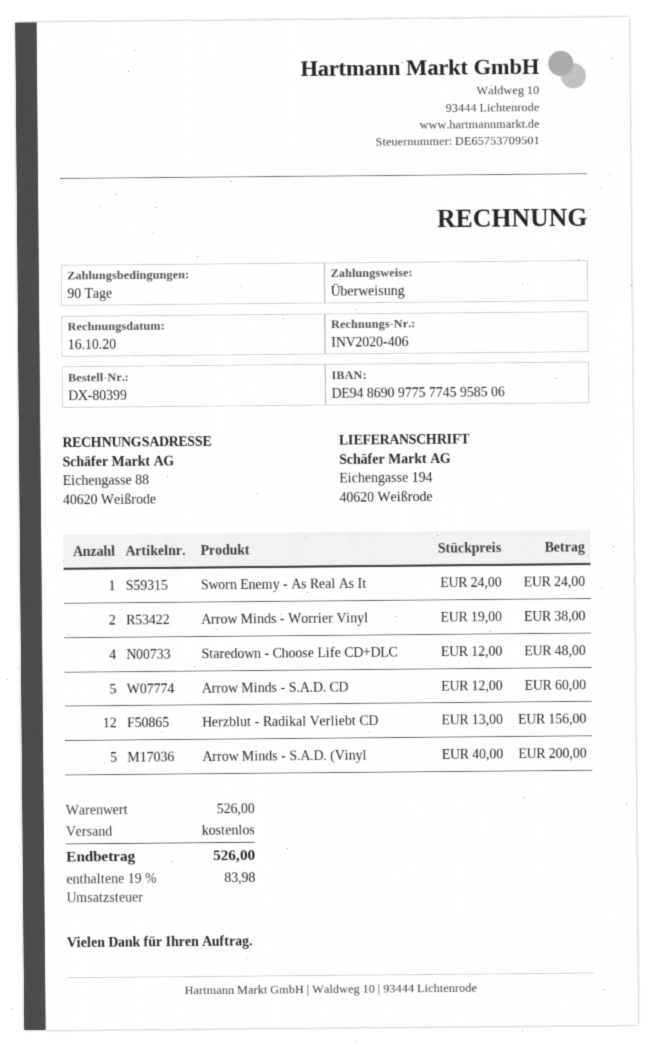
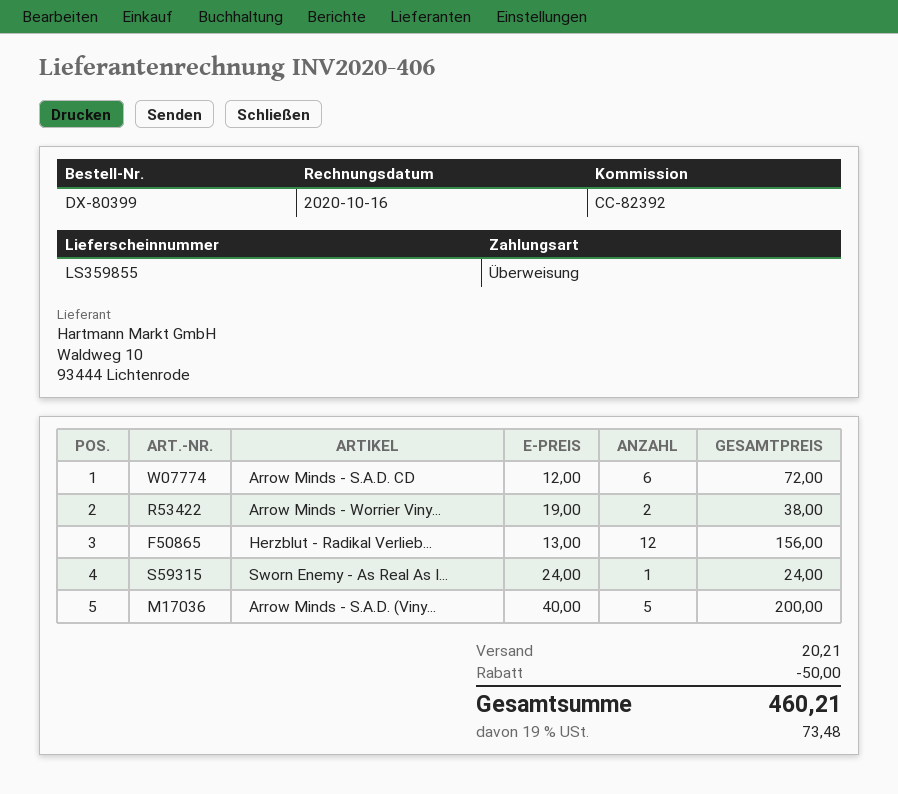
Staredown - Choose Life CD+DLC: 4 x 12.00 = 48.00 -> none
Arrow Minds - S.A.D. CD: 5 x 12.00 = 60.00 -> 6 x 12.00 = 72.00
discount: none -> 50.00
shipping: 0.00 -> 20.21
tax: 19% = 83.98 -> 19% = 73.48
total: 526.00 -> 460.21

